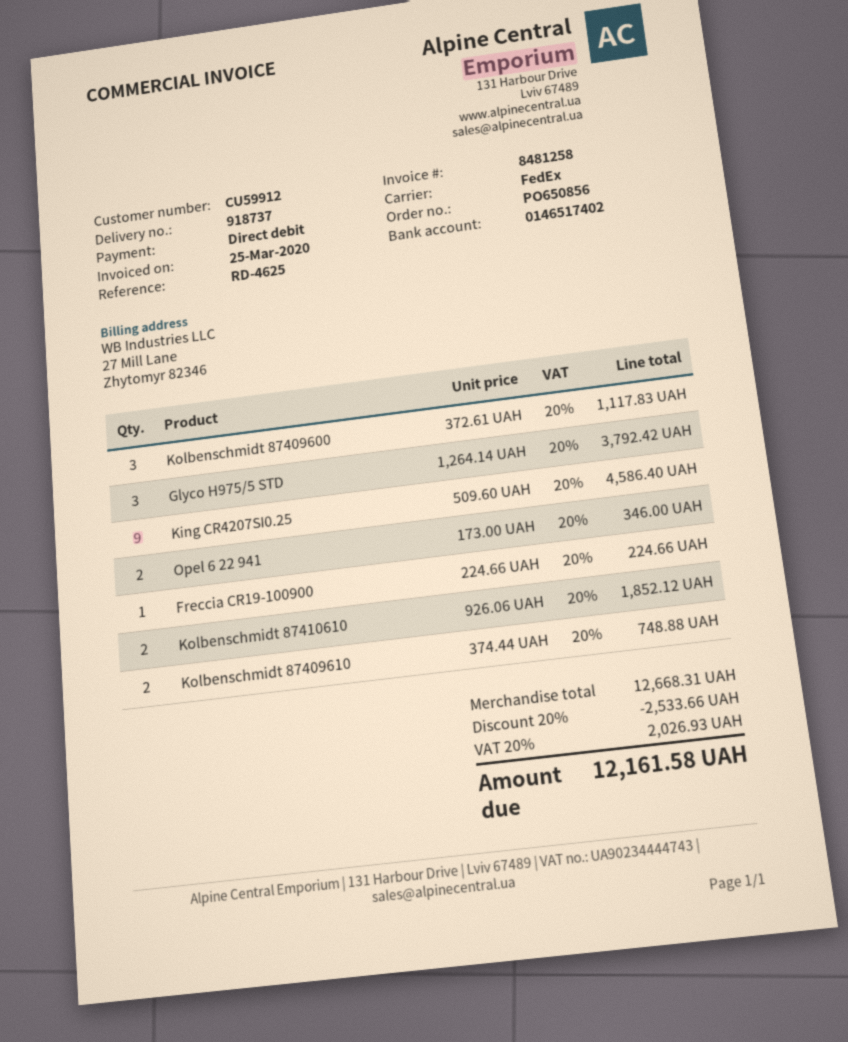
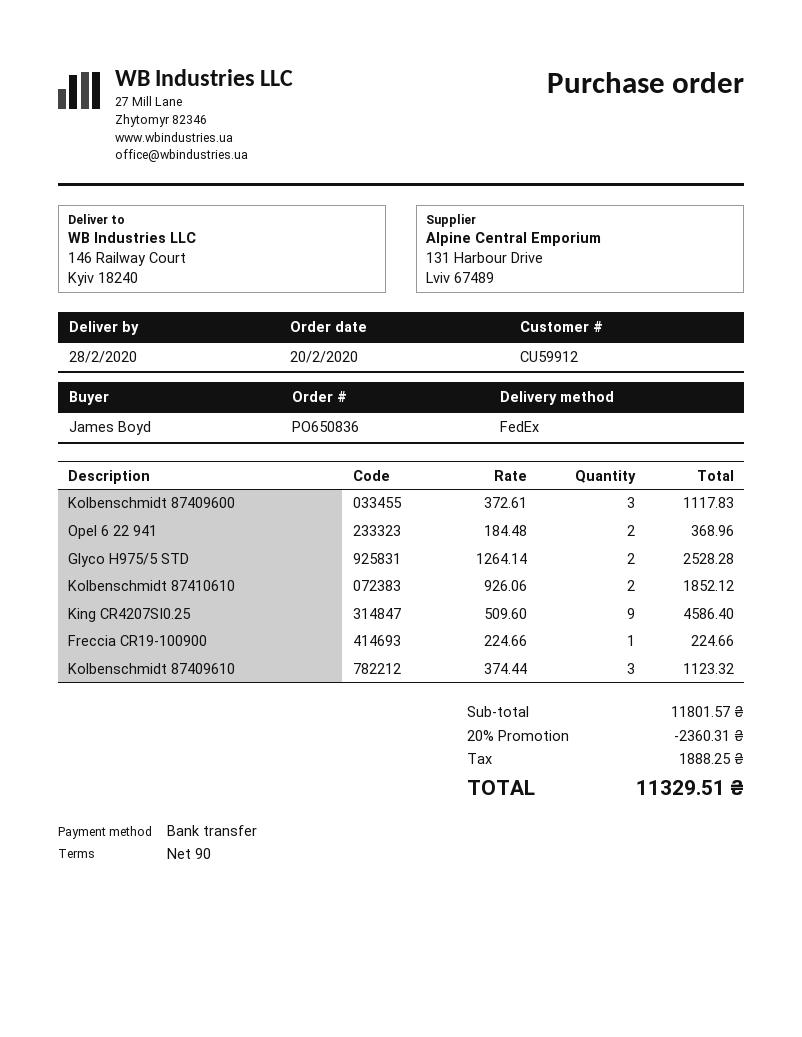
order number: PO650856 -> PO650836
payment method: direct debit -> bank transfer
Glyco H975/5 STD: 3 x 1264.14 = 3792.42 -> 2 x 1264.14 = 2528.28
Opel 6 22 941: 2 x 173.00 = 346.00 -> 2 x 184.48 = 368.96
Kolbenschmidt 87409610: 2 x 374.44 = 748.88 -> 3 x 374.44 = 1123.32
subtotal: 12668.31 -> 11801.57
discount: 20% = 2533.66 -> 20% = 2360.31
tax: 2026.93 -> 1888.25
total: 12161.58 -> 11329.51

